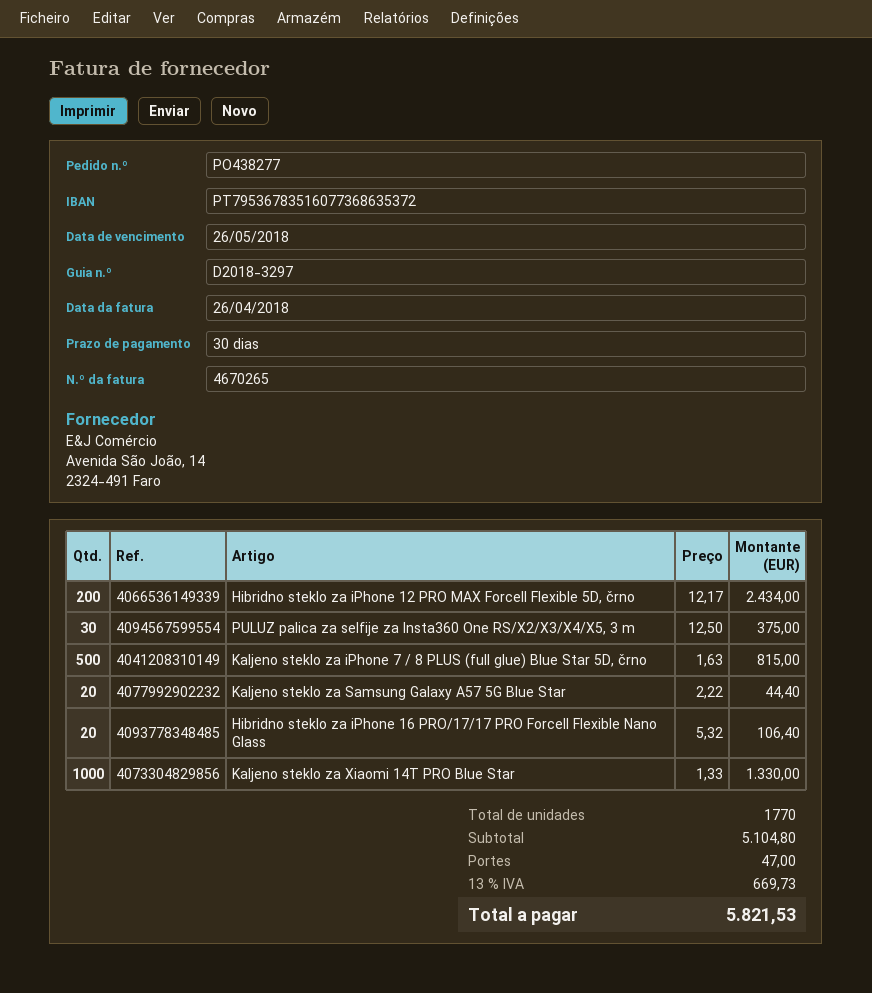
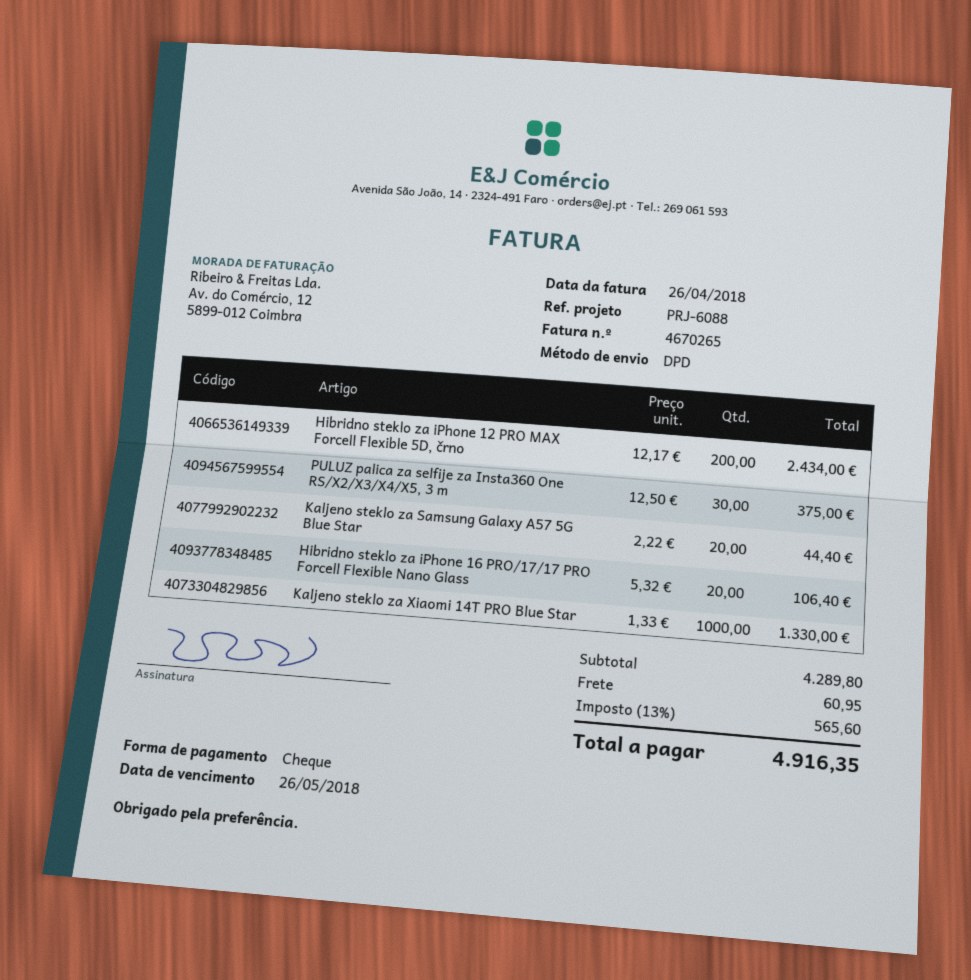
Kaljeno steklo za iPhone 7 / 8 PLUS (full glue) Blue Star 5D, črno: 500 x 1.63 = 815.00 -> none
subtotal: 5104.80 -> 4289.80
shipping: 47.00 -> 60.95
tax: 13% = 669.73 -> 13% = 565.60
total: 5821.53 -> 4916.35

